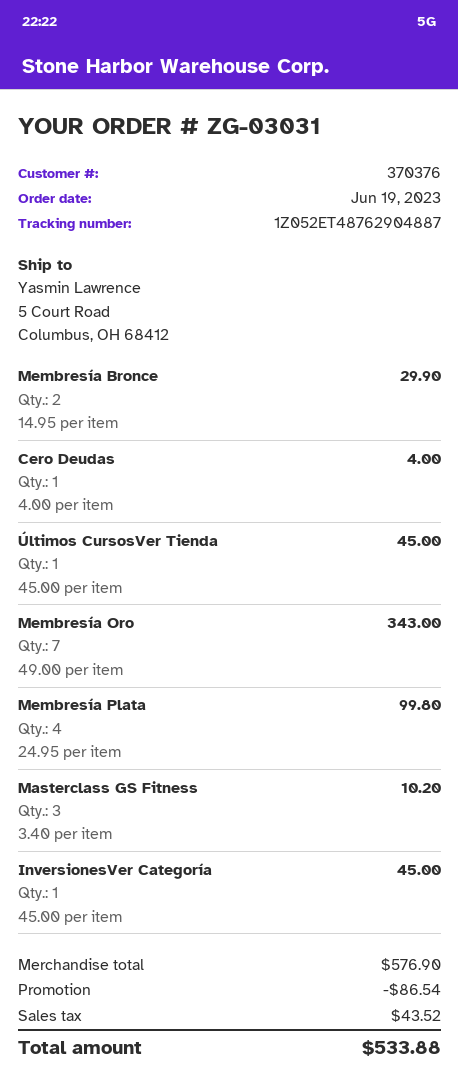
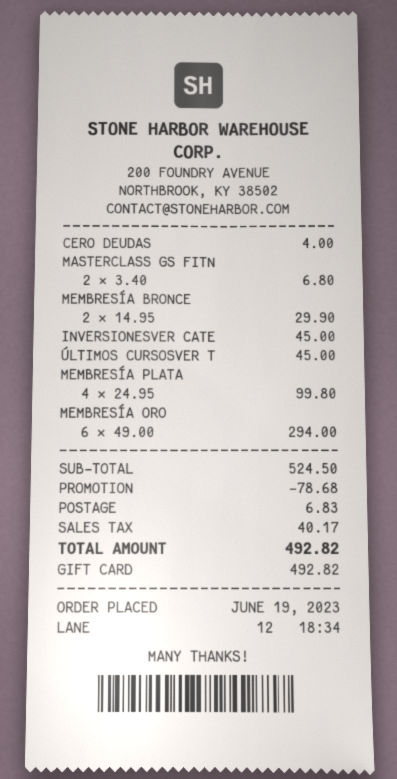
Membresía Oro: 7 x 49.00 = 343.00 -> 6 x 49.00 = 294.00
Masterclass GS Fitness: 3 x 3.40 = 10.20 -> 2 x 3.40 = 6.80
subtotal: 576.90 -> 524.50
discount: 86.54 -> 78.68
shipping: none -> 6.83
tax: 43.52 -> 40.17
total: 533.88 -> 492.82

